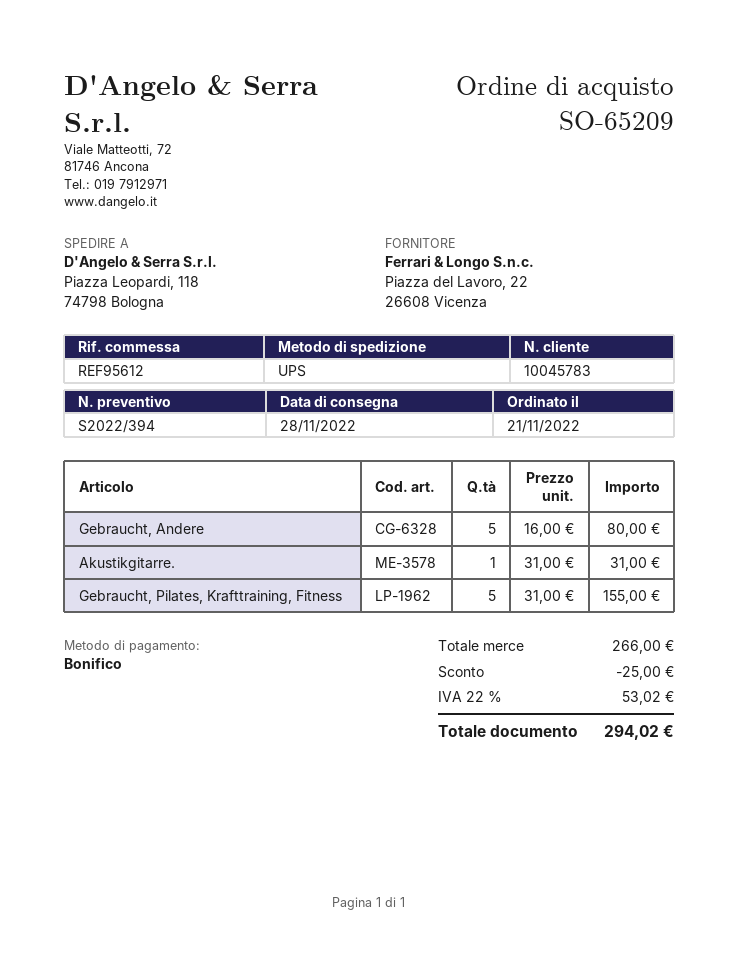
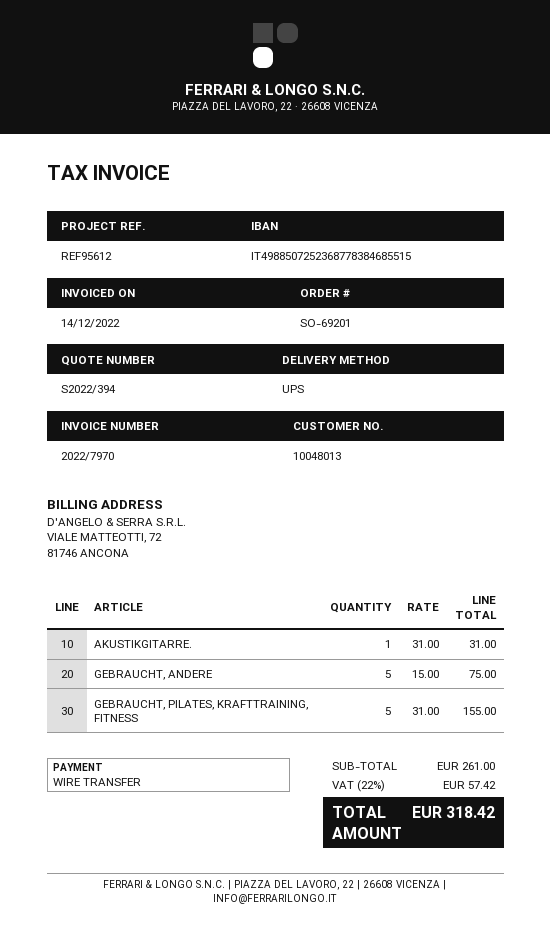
order number: SO-65209 -> SO-69201
customer number: 10045783 -> 10048013
Gebraucht, Andere: 5 x 16.00 = 80.00 -> 5 x 15.00 = 75.00
subtotal: 266.00 -> 261.00
discount: 25.00 -> none
tax: 22% = 53.02 -> 22% = 57.42
total: 294.02 -> 318.42

